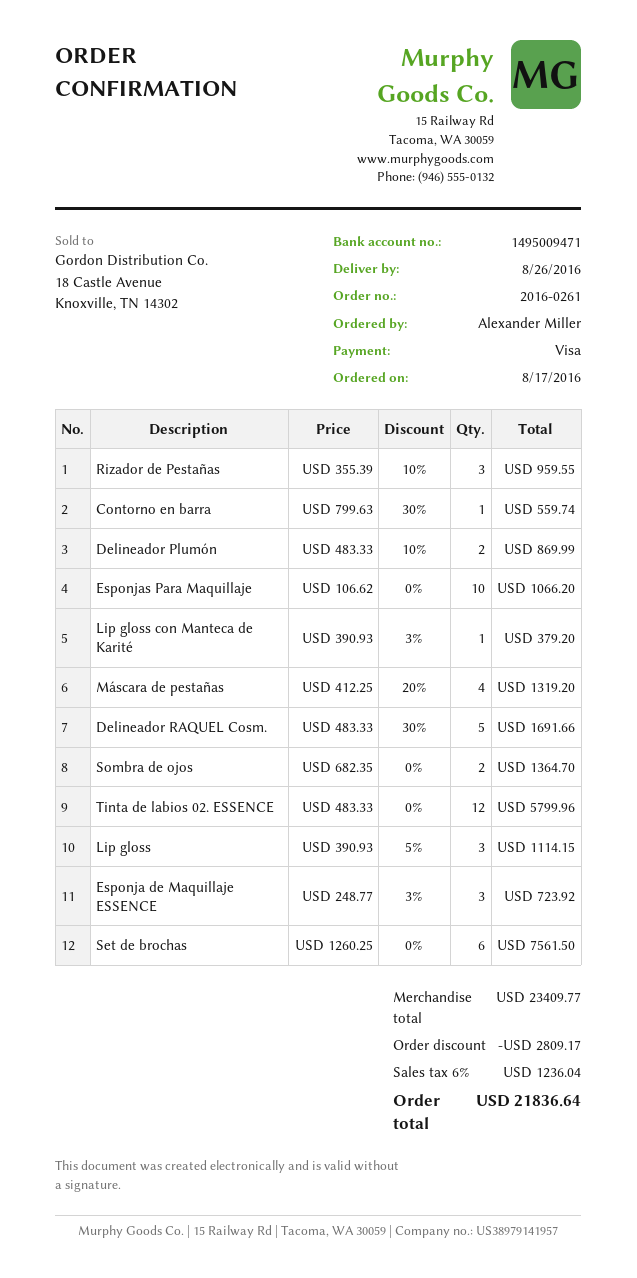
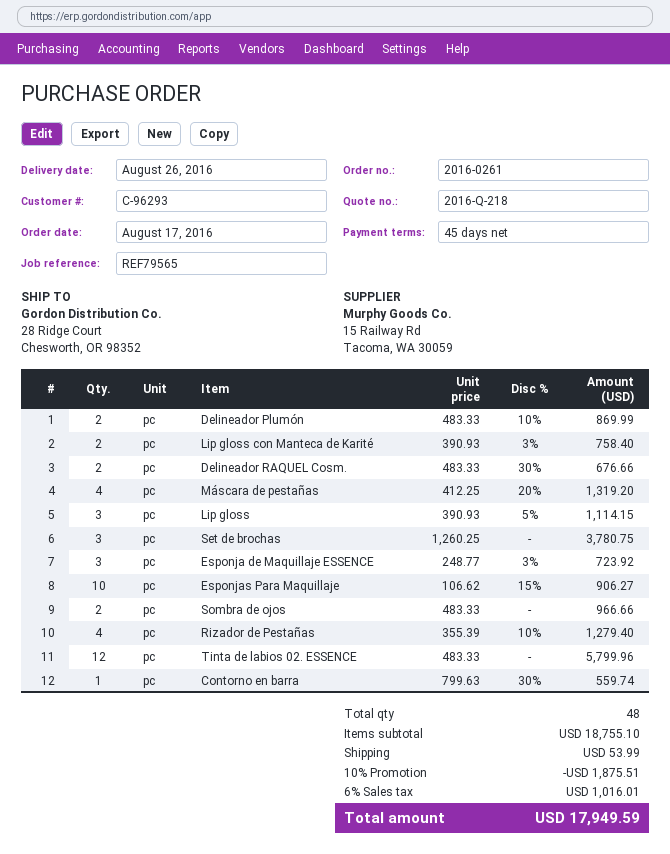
Rizador de Pestañas: 3 x 355.39 - 10% = 959.55 -> 4 x 355.39 - 10% = 1279.40
Esponjas Para Maquillaje: 10 x 106.62 = 1066.20 -> 10 x 106.62 - 15% = 906.27
Lip gloss con Manteca de Karité: 1 x 390.93 - 3% = 379.20 -> 2 x 390.93 - 3% = 758.40
Delineador RAQUEL Cosm.: 5 x 483.33 - 30% = 1691.66 -> 2 x 483.33 - 30% = 676.66
Sombra de ojos: 2 x 682.35 = 1364.70 -> 2 x 483.33 = 966.66
Set de brochas: 6 x 1260.25 = 7561.50 -> 3 x 1260.25 = 3780.75
subtotal: 23409.77 -> 18755.10
discount: 2809.17 -> 1875.51
shipping: none -> 53.99
tax: 6% = 1236.04 -> 6% = 1016.01
total: 21836.64 -> 17949.59

